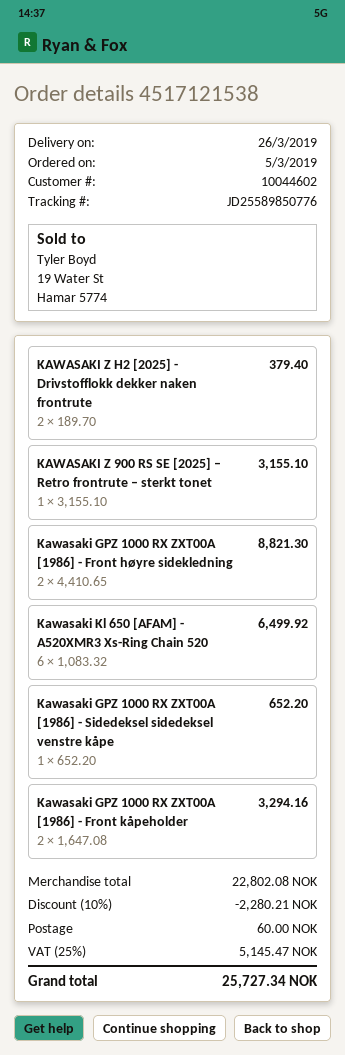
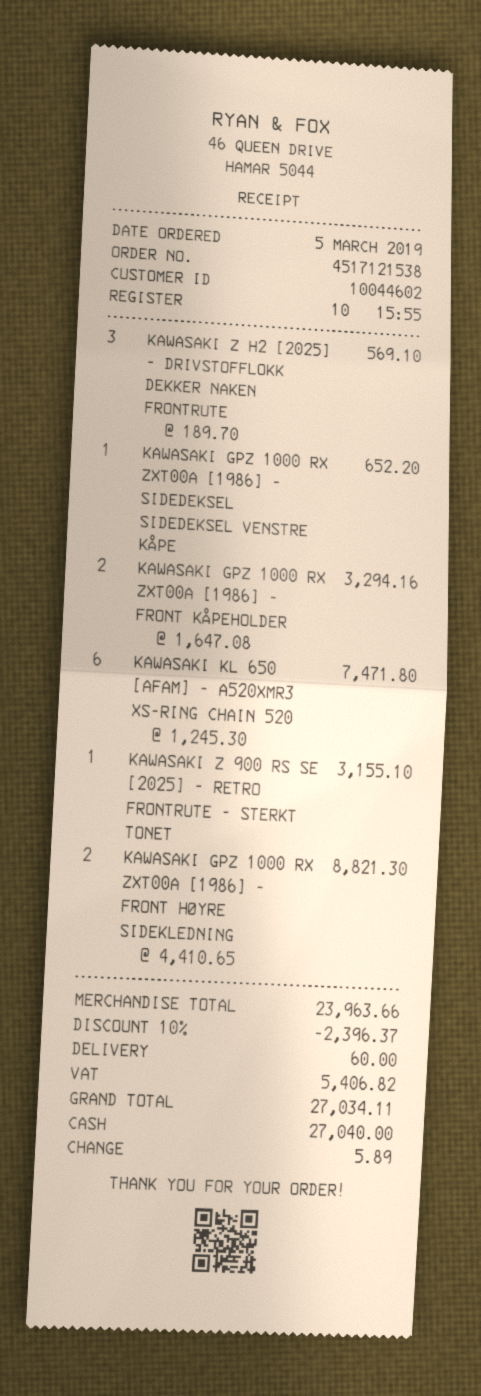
KAWASAKI Z H2 [2025] - Drivstofflokk dekker naken frontrute: 2 x 189.70 = 379.40 -> 3 x 189.70 = 569.10
Kawasaki Kl 650 [AFAM] - A520XMR3 Xs-Ring Chain 520: 6 x 1083.32 = 6499.92 -> 6 x 1245.30 = 7471.80
subtotal: 22802.08 -> 23963.66
discount: 10% = 2280.21 -> 10% = 2396.37
tax: 5145.47 -> 5406.82
total: 25727.34 -> 27034.11

